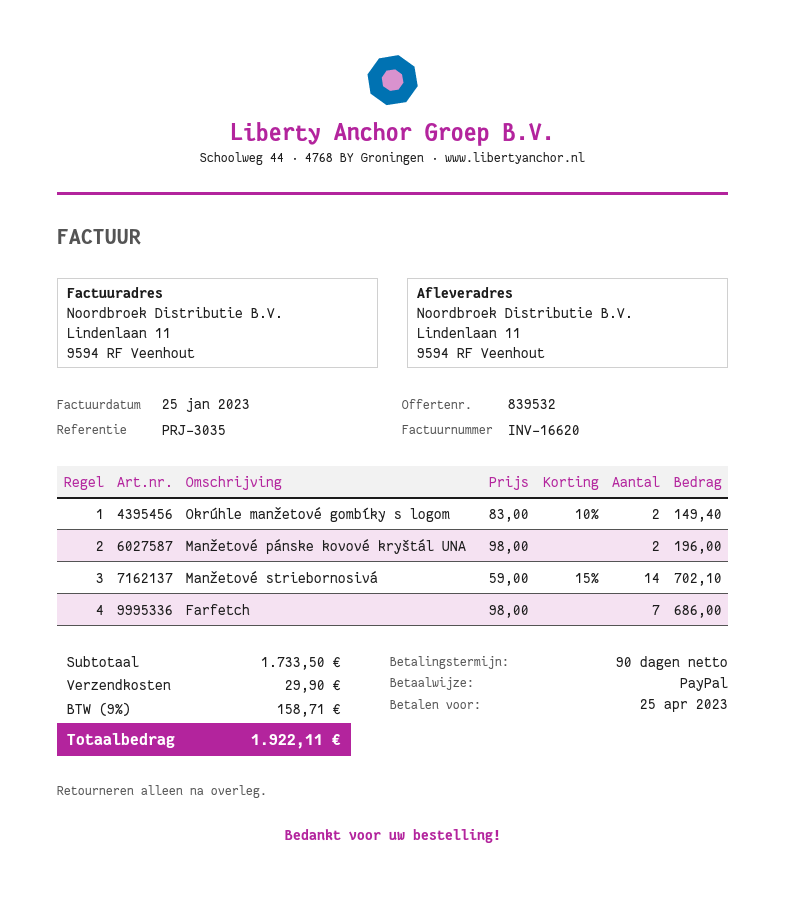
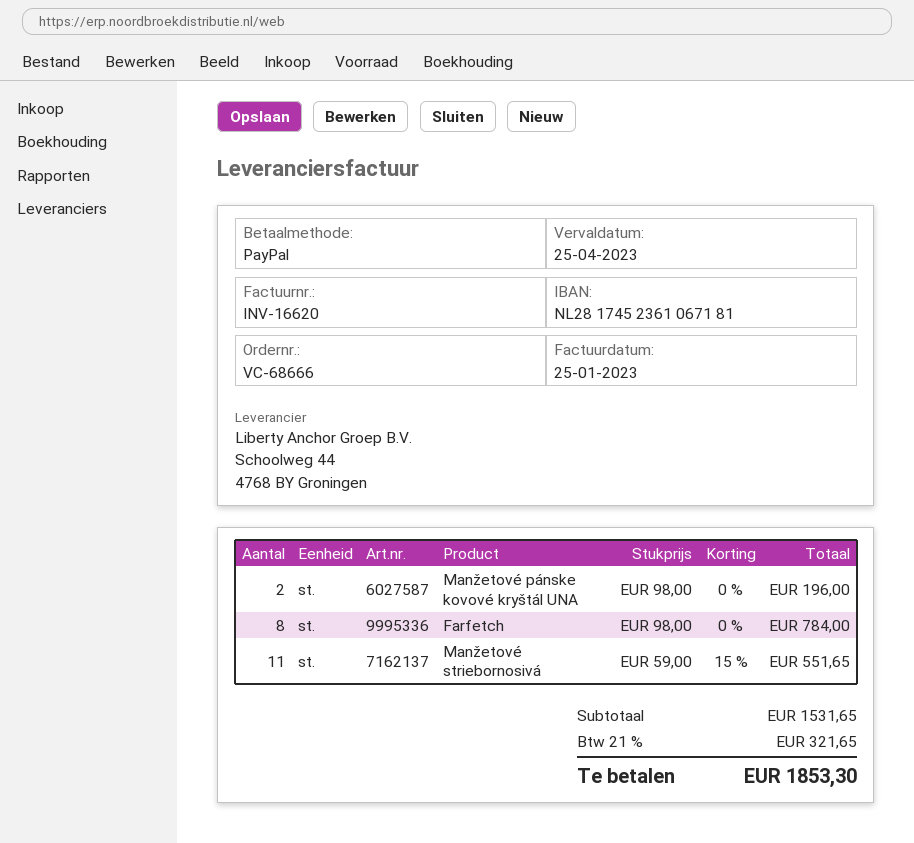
Okrúhle manžetové gombíky s logom: 2 x 83.00 - 10% = 149.40 -> none
Manžetové striebornosivá: 14 x 59.00 - 15% = 702.10 -> 11 x 59.00 - 15% = 551.65
Farfetch: 7 x 98.00 = 686.00 -> 8 x 98.00 = 784.00
subtotal: 1733.50 -> 1531.65
shipping: 29.90 -> none
tax: 9% = 158.71 -> 21% = 321.65
total: 1922.11 -> 1853.30

